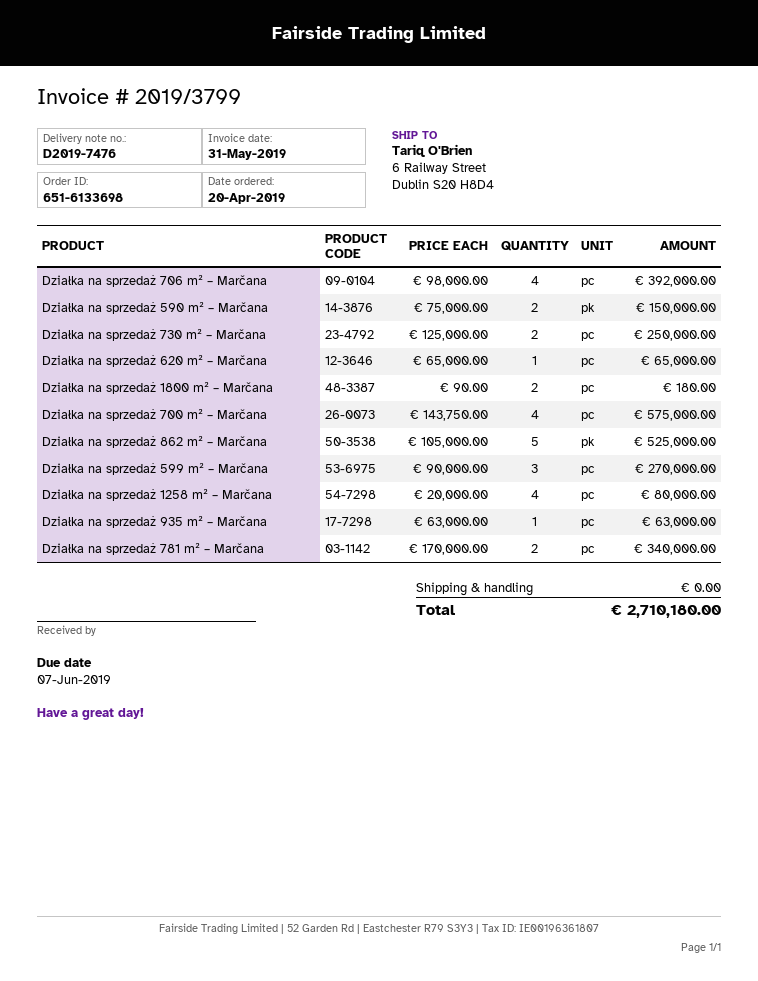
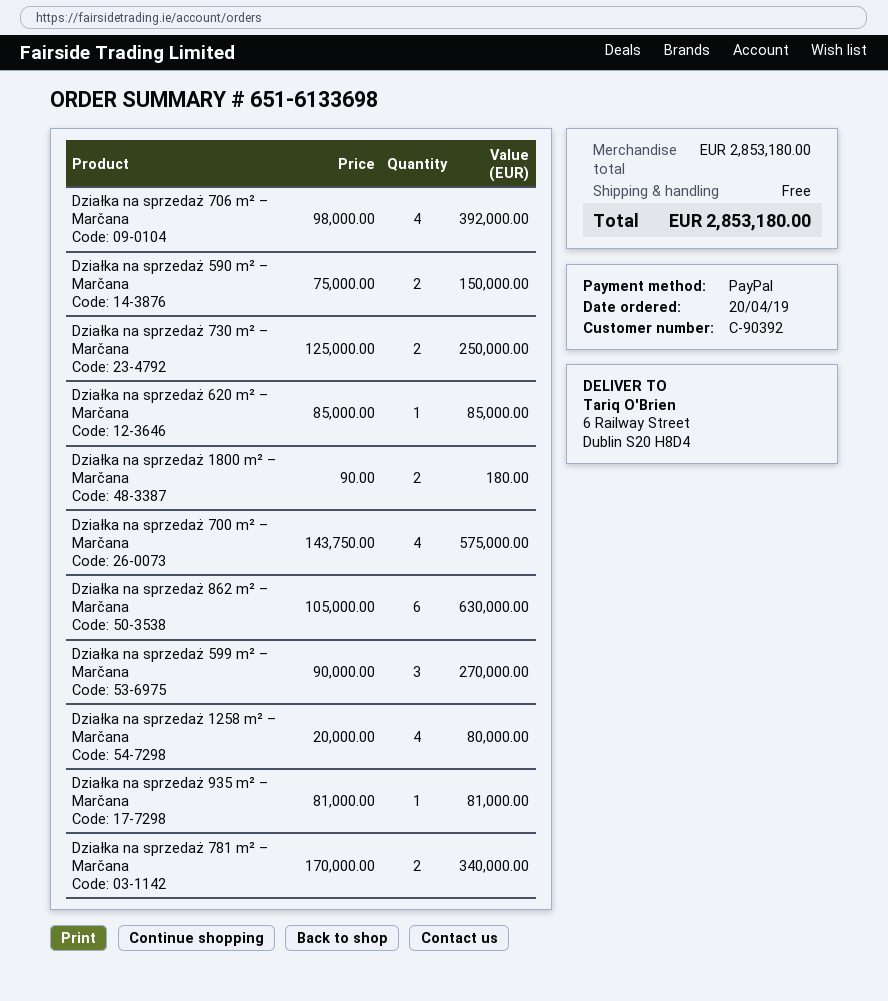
Działka na sprzedaż 620 m² – Marčana: 1 x 65000.00 = 65000.00 -> 1 x 85000.00 = 85000.00
Działka na sprzedaż 862 m² – Marčana: 5 x 105000.00 = 525000.00 -> 6 x 105000.00 = 630000.00
Działka na sprzedaż 935 m² – Marčana: 1 x 63000.00 = 63000.00 -> 1 x 81000.00 = 81000.00
total: 2710180.00 -> 2853180.00

